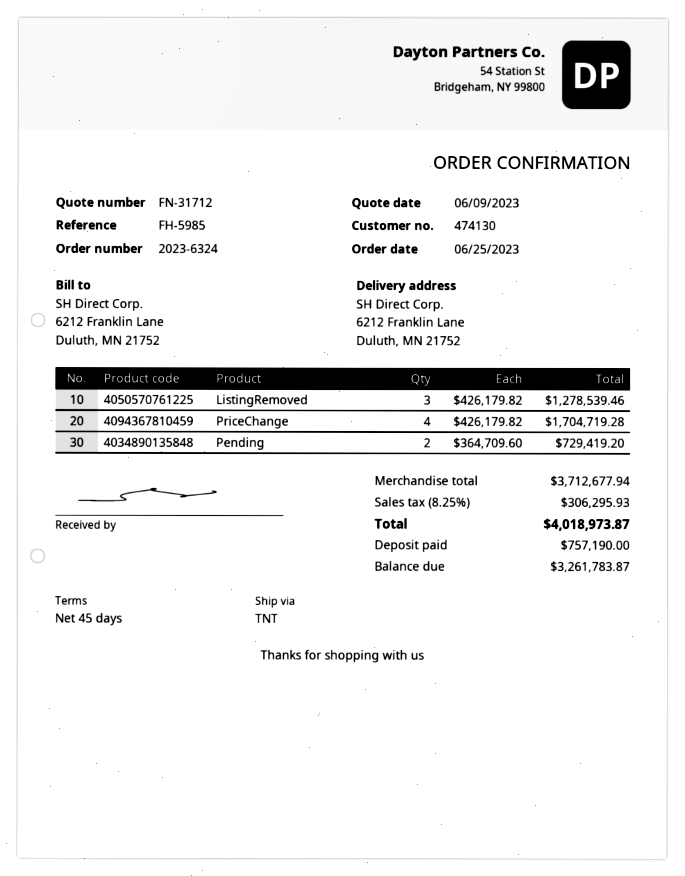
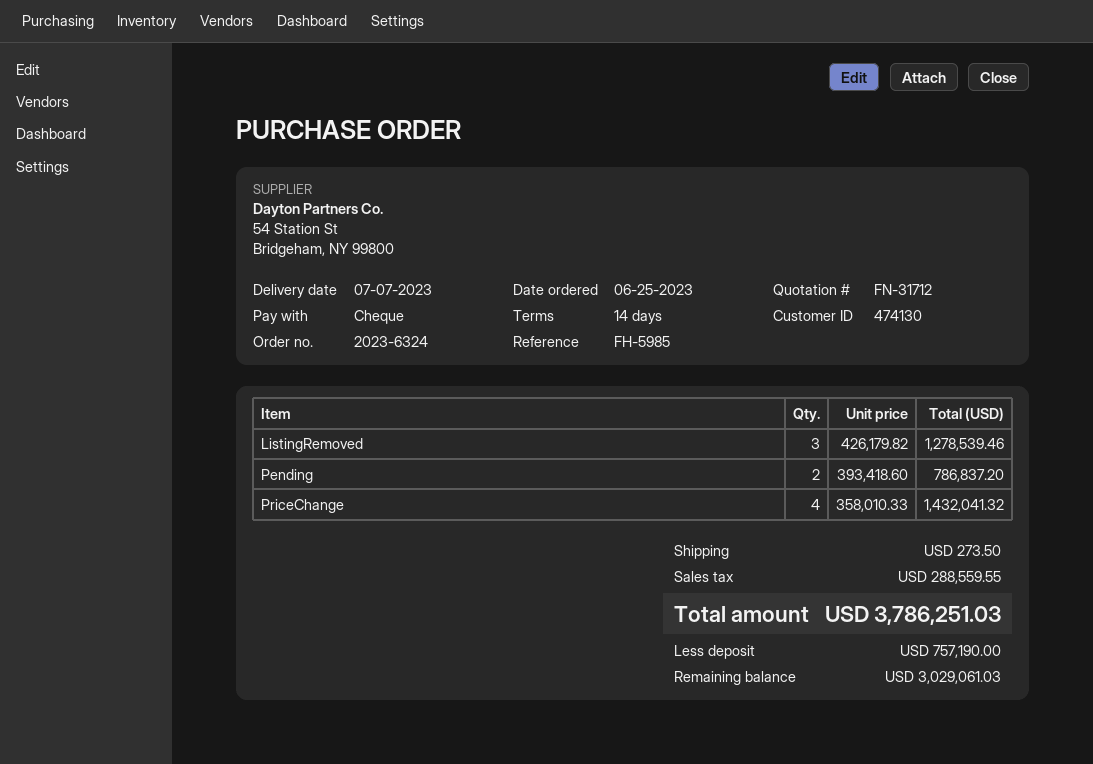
payment terms: 45 days -> 14 days
PriceChange: 4 x 426179.82 = 1704719.28 -> 4 x 358010.33 = 1432041.32
Pending: 2 x 364709.60 = 729419.20 -> 2 x 393418.60 = 786837.20
shipping: none -> 273.50
tax: 306295.93 -> 288559.55
total: 4018973.87 -> 3786251.03
balance: 3261783.87 -> 3029061.03

